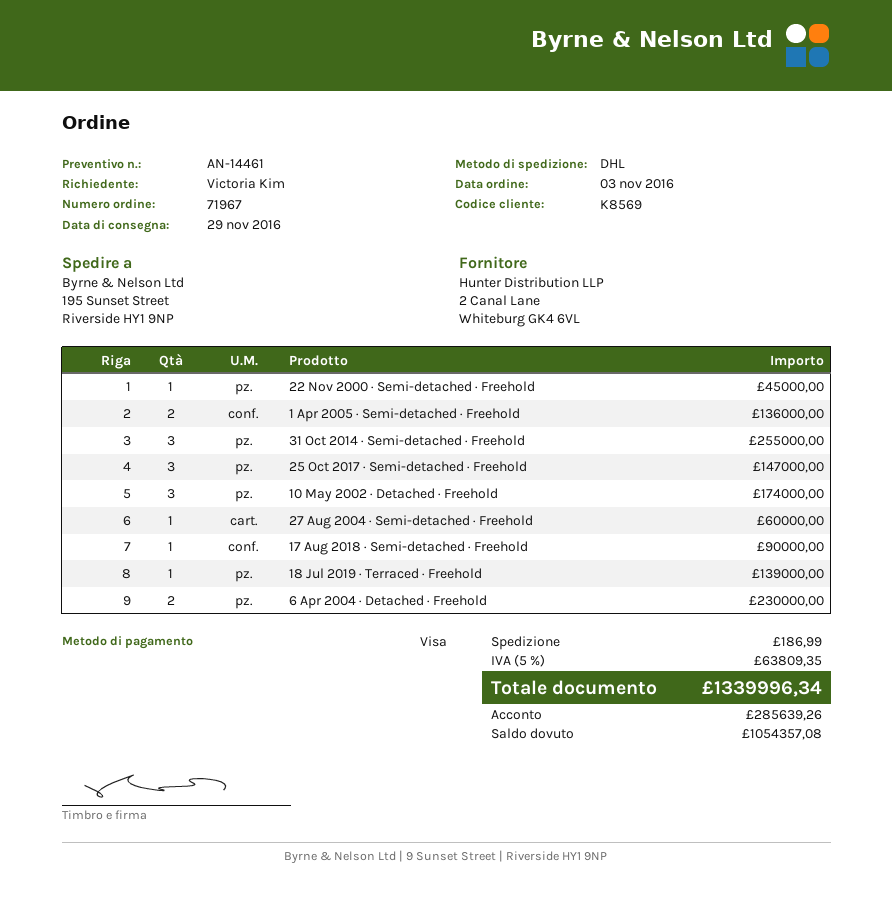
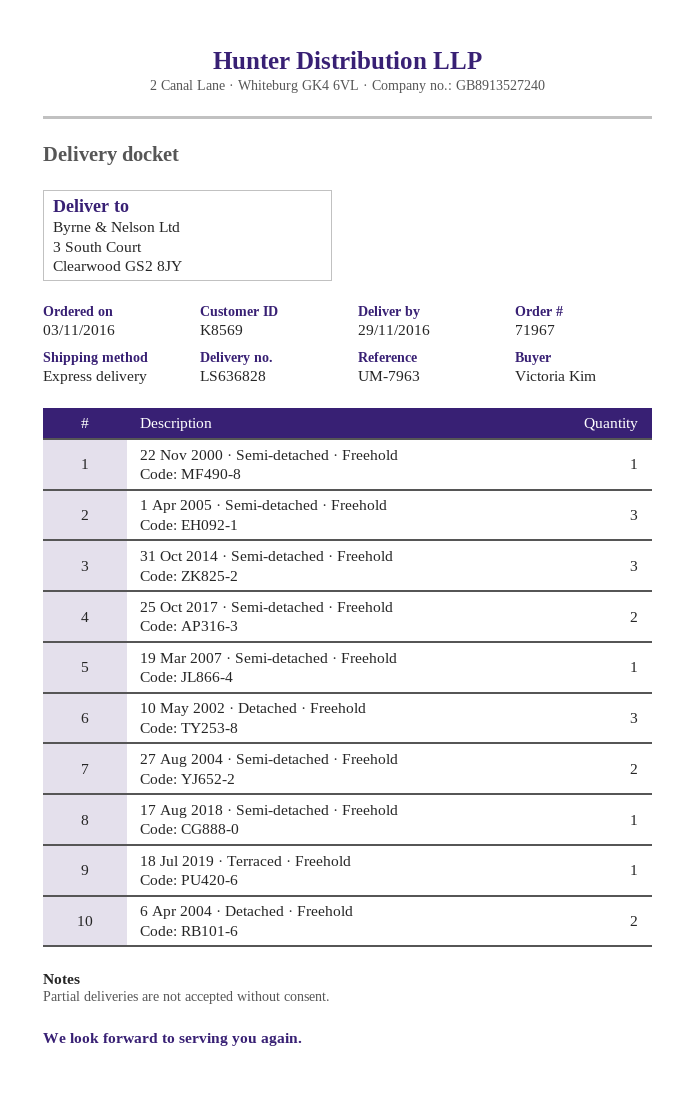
shipping method: DHL -> express
ship to: 195 Sunset Street, Riverside HY1 9NP -> 3 South Court, Clearwood GS2 8JY
1 Apr 2005 · Semi-detached · Freehold: 2 -> 3
25 Oct 2017 · Semi-detached · Freehold: 3 -> 2
27 Aug 2004 · Semi-detached · Freehold: 1 -> 2
19 Mar 2007 · Semi-detached · Freehold: none -> 1

